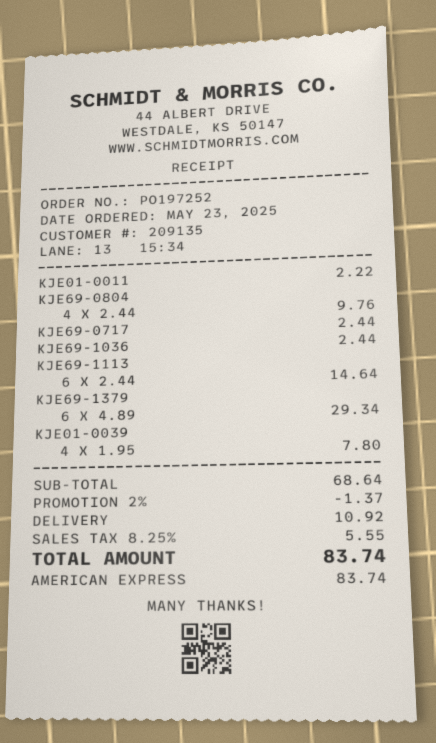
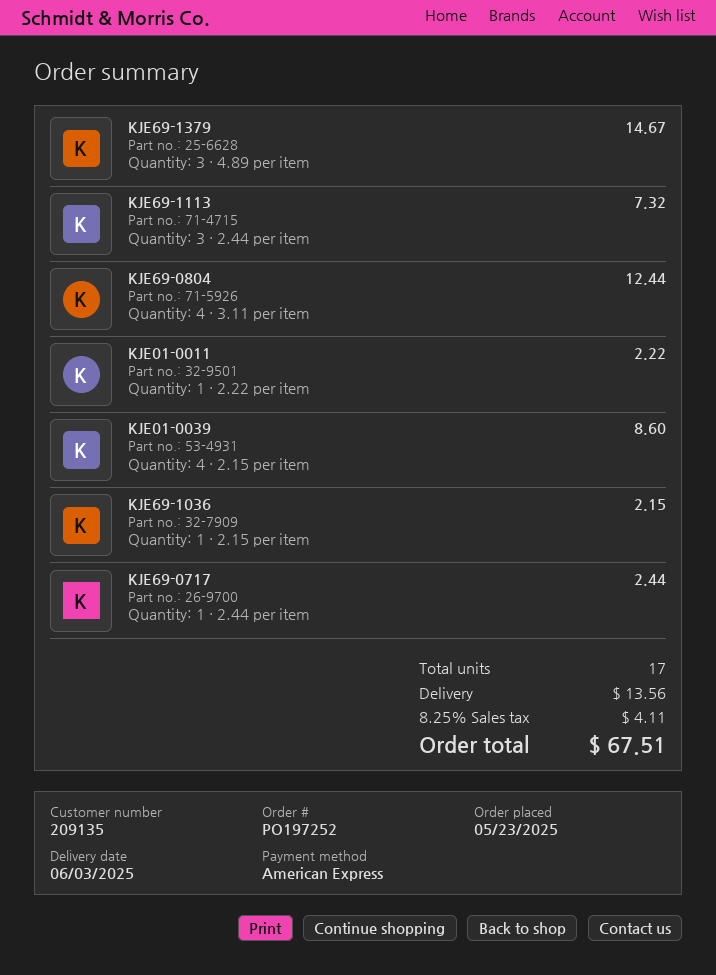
KJE69-0804: 4 x 2.44 = 9.76 -> 4 x 3.11 = 12.44
KJE69-1036: 1 x 2.44 = 2.44 -> 1 x 2.15 = 2.15
KJE69-1113: 6 x 2.44 = 14.64 -> 3 x 2.44 = 7.32
KJE69-1379: 6 x 4.89 = 29.34 -> 3 x 4.89 = 14.67
KJE01-0039: 4 x 1.95 = 7.80 -> 4 x 2.15 = 8.60
discount: 2% = 1.37 -> none
shipping: 10.92 -> 13.56
tax: 8.25% = 5.55 -> 8.25% = 4.11
total: 83.74 -> 67.51

